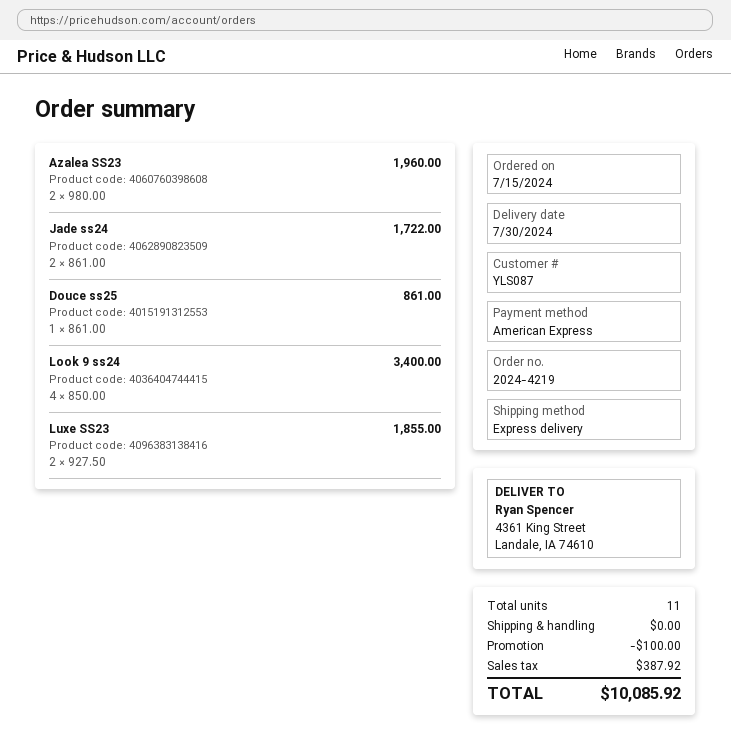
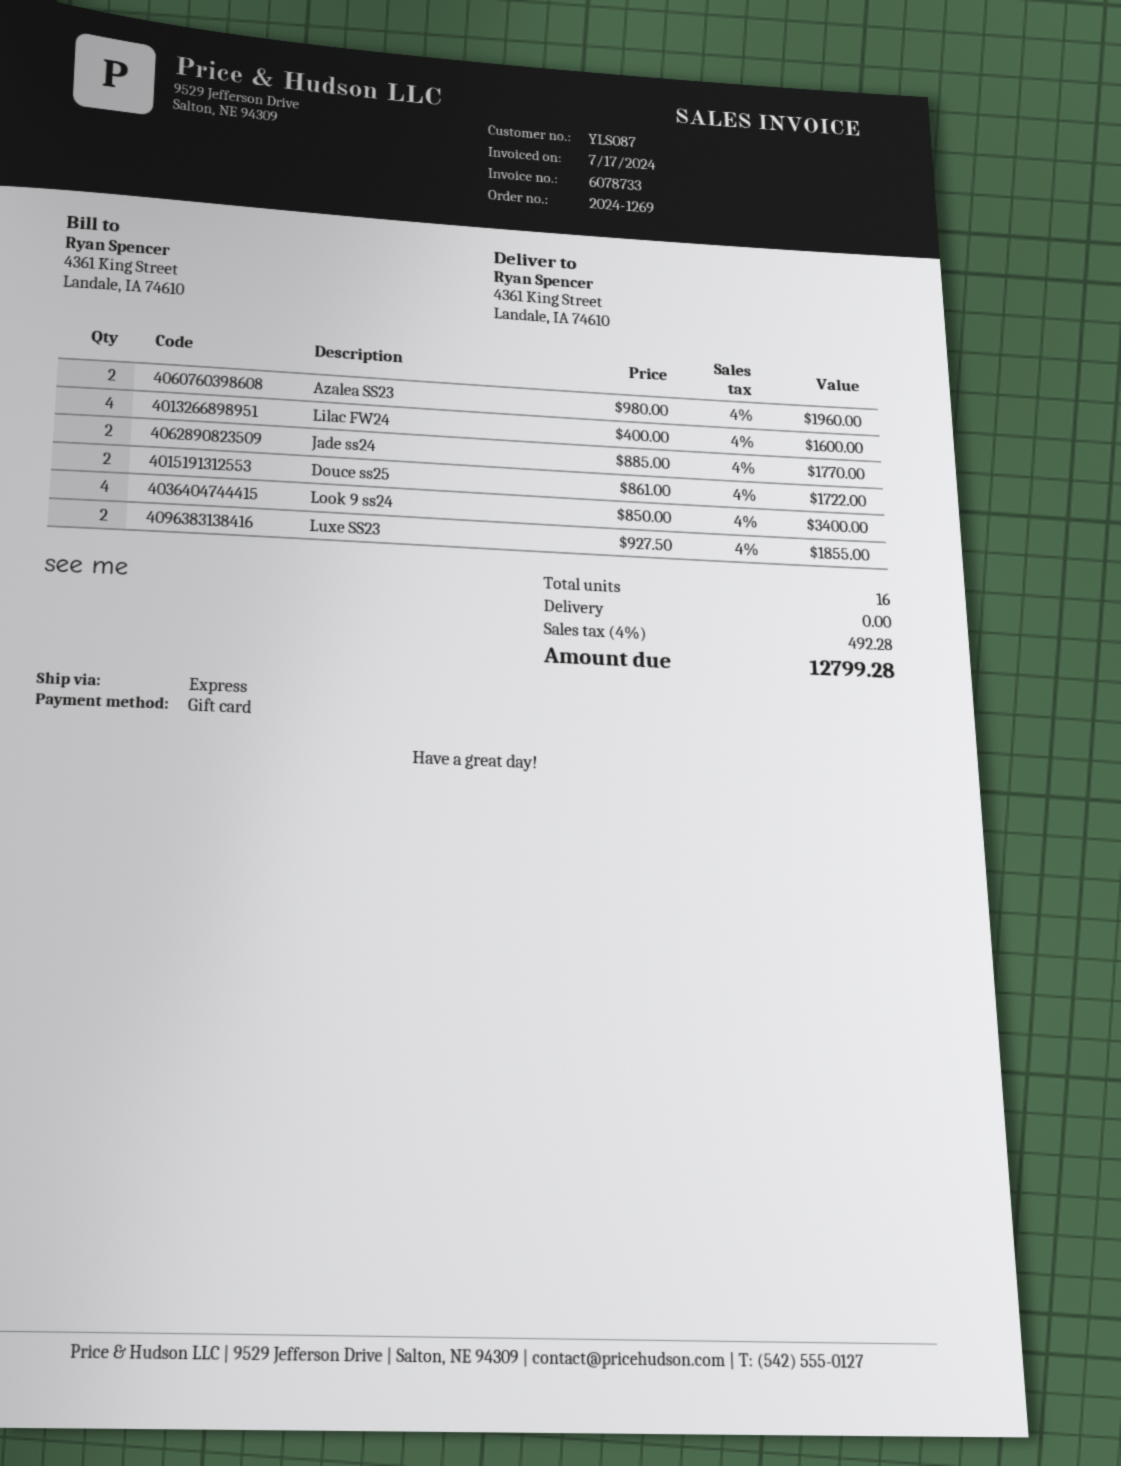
order number: 2024-4219 -> 2024-1269
payment method: American Express -> gift card
Jade ss24: 2 x 861.00 = 1722.00 -> 2 x 885.00 = 1770.00
Douce ss25: 1 x 861.00 = 861.00 -> 2 x 861.00 = 1722.00
Lilac FW24: none -> 4 x 400.00 = 1600.00
total quantity: 11 -> 16
discount: 100.00 -> none
tax: 387.92 -> 492.28
total: 10085.92 -> 12799.28

